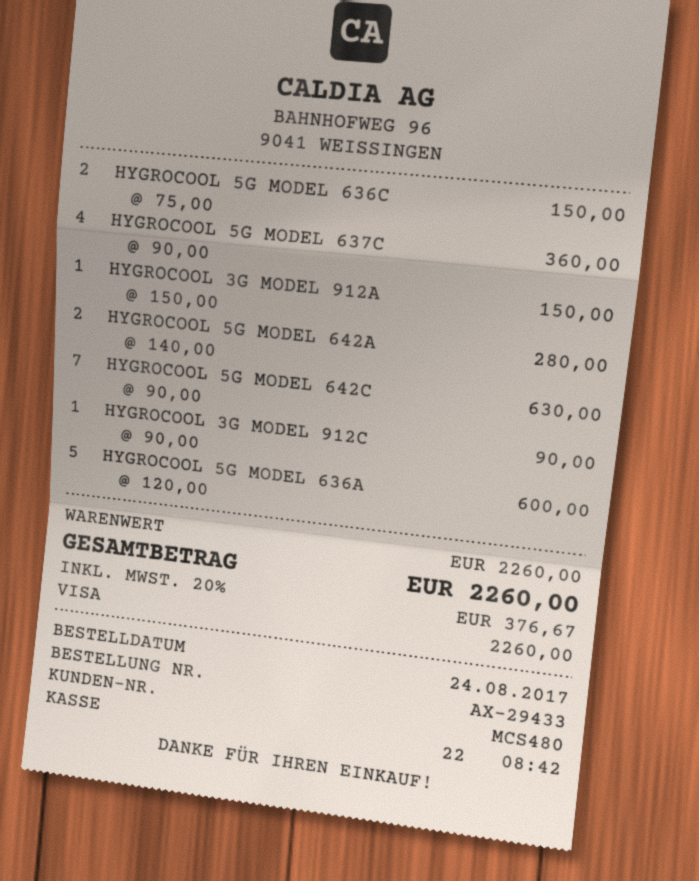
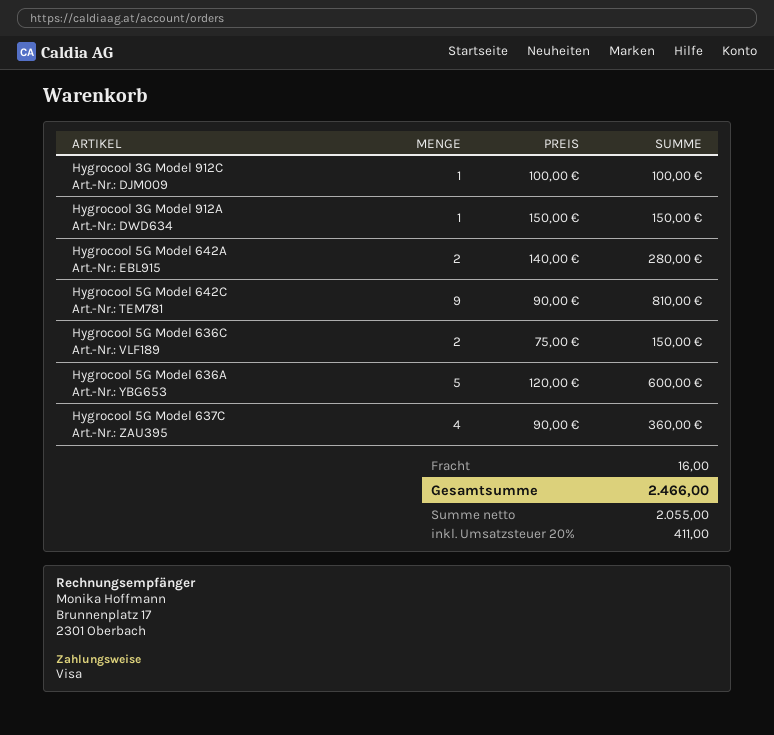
HYGROCOOL 5G MODEL 642C: 7 x 90.00 = 630.00 -> 9 x 90.00 = 810.00
HYGROCOOL 3G MODEL 912C: 1 x 90.00 = 90.00 -> 1 x 100.00 = 100.00
shipping: none -> 16.00
tax: 20% = 376.67 -> 20% = 411.00
total: 2260.00 -> 2466.00

